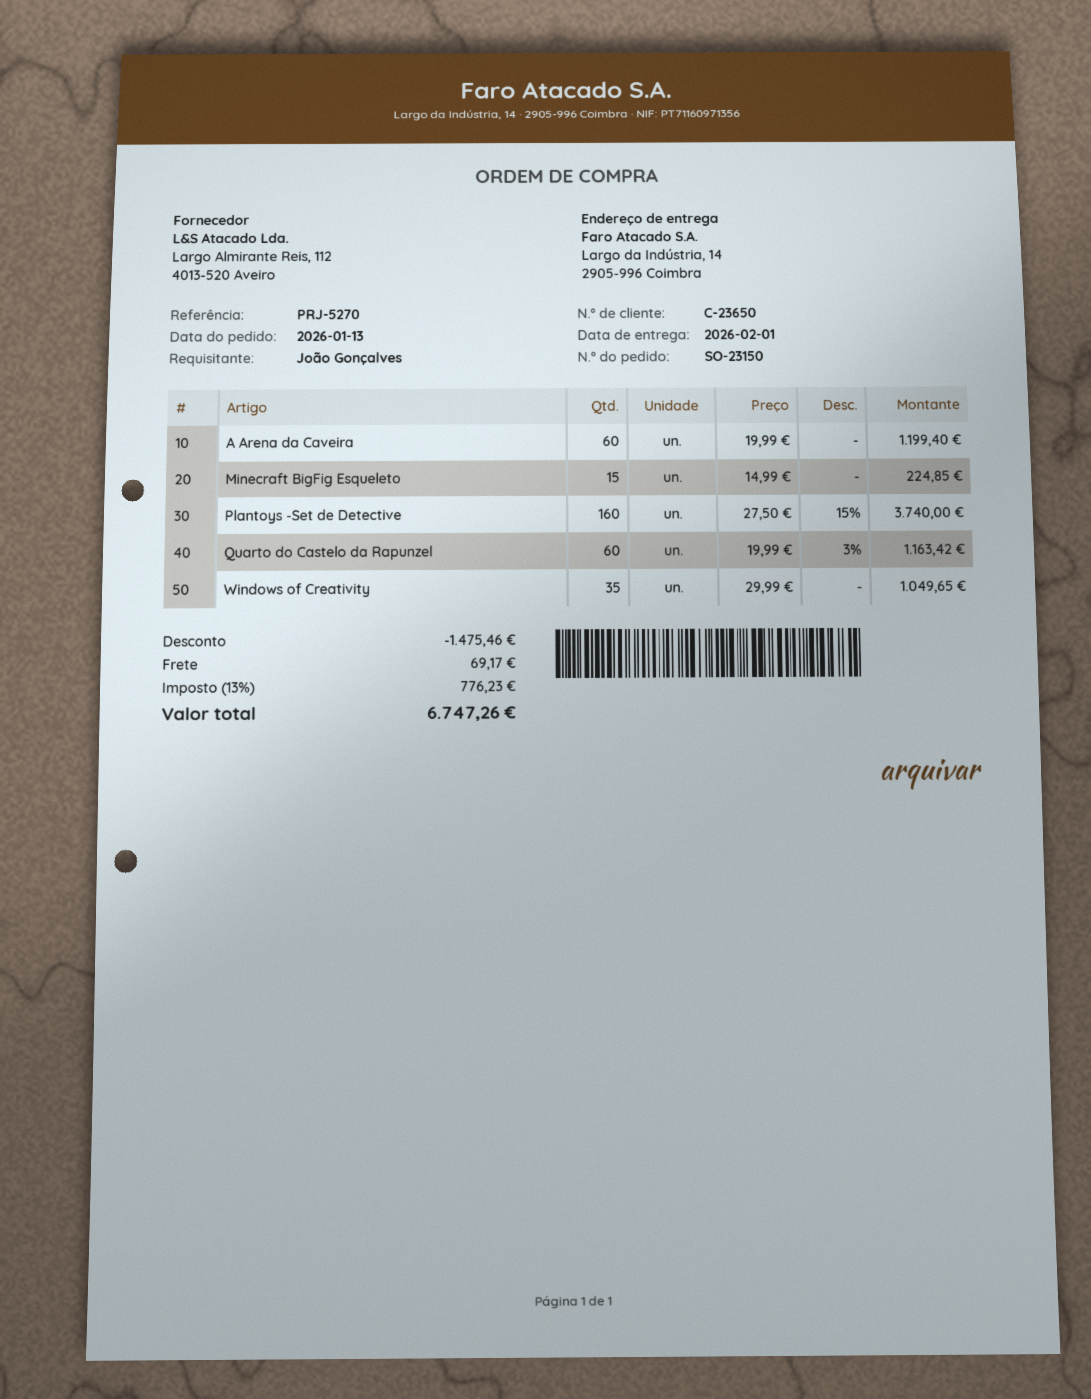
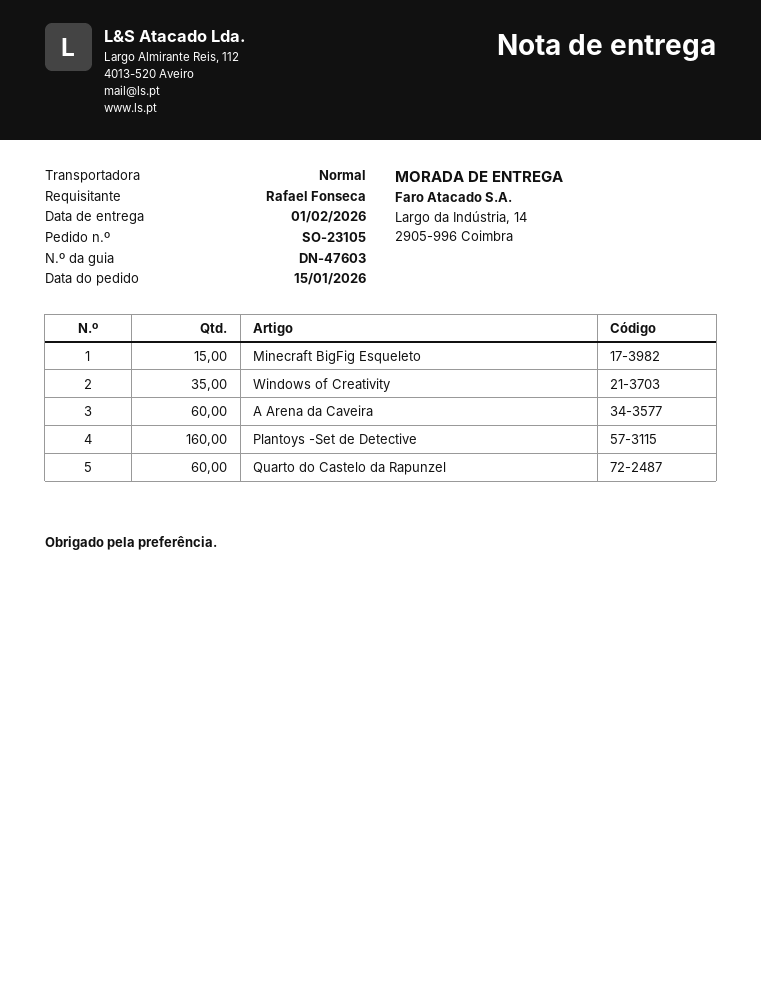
order number: SO-23150 -> SO-23105
order date: 2026-01-13 -> 2026-01-15
ordered by: João Gonçalves -> Rafael Fonseca

